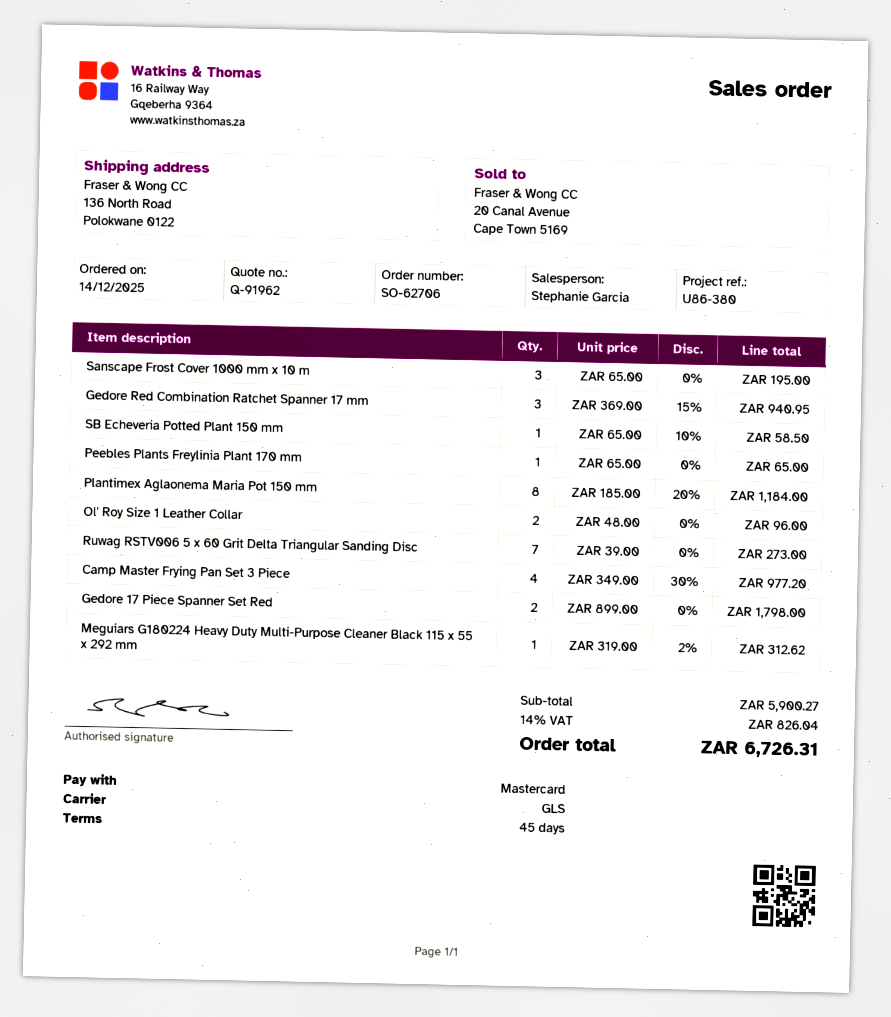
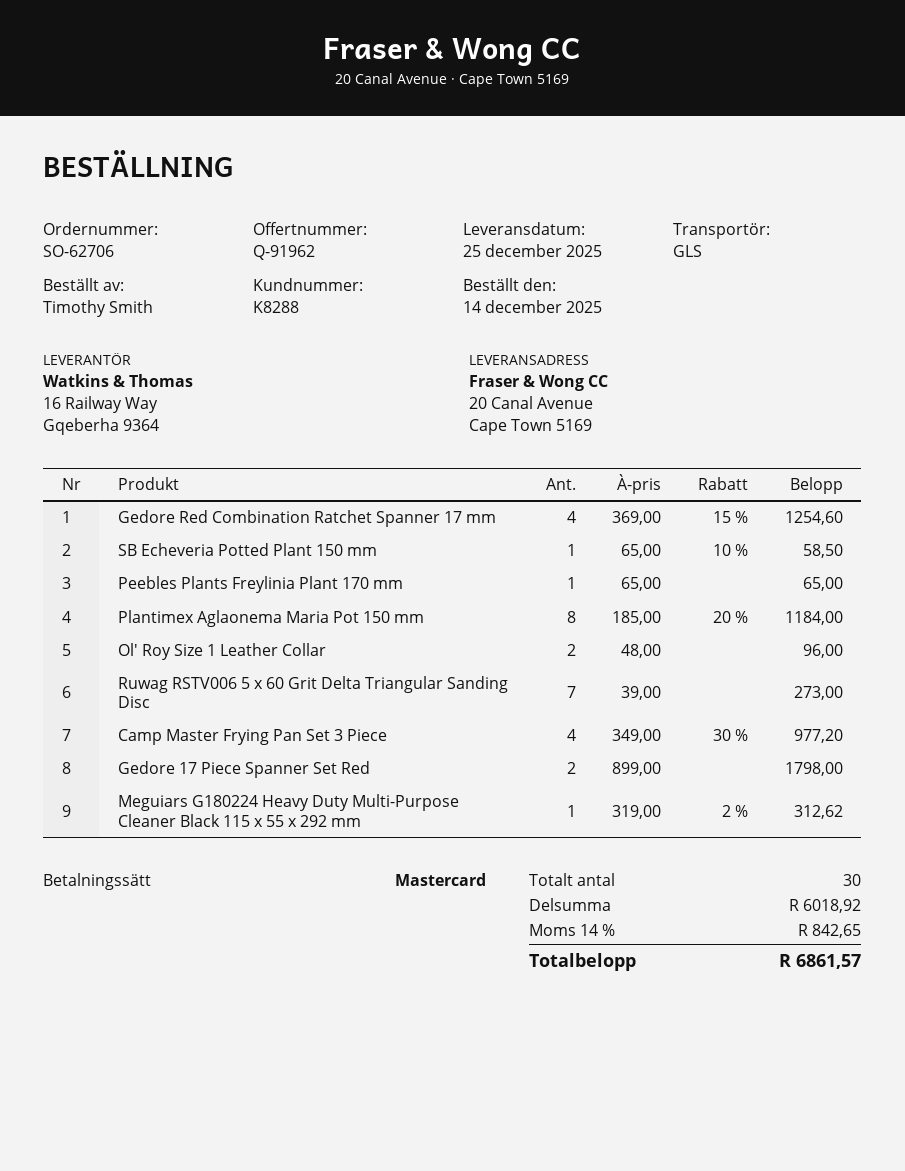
ship to: 136 North Road, Polokwane 0122 -> 20 Canal Avenue, Cape Town 5169
Sanscape Frost Cover 1000 mm x 10 m: 3 x 65.00 = 195.00 -> none
Gedore Red Combination Ratchet Spanner 17 mm: 3 x 369.00 - 15% = 940.95 -> 4 x 369.00 - 15% = 1254.60
subtotal: 5900.27 -> 6018.92
tax: 14% = 826.04 -> 14% = 842.65
total: 6726.31 -> 6861.57

